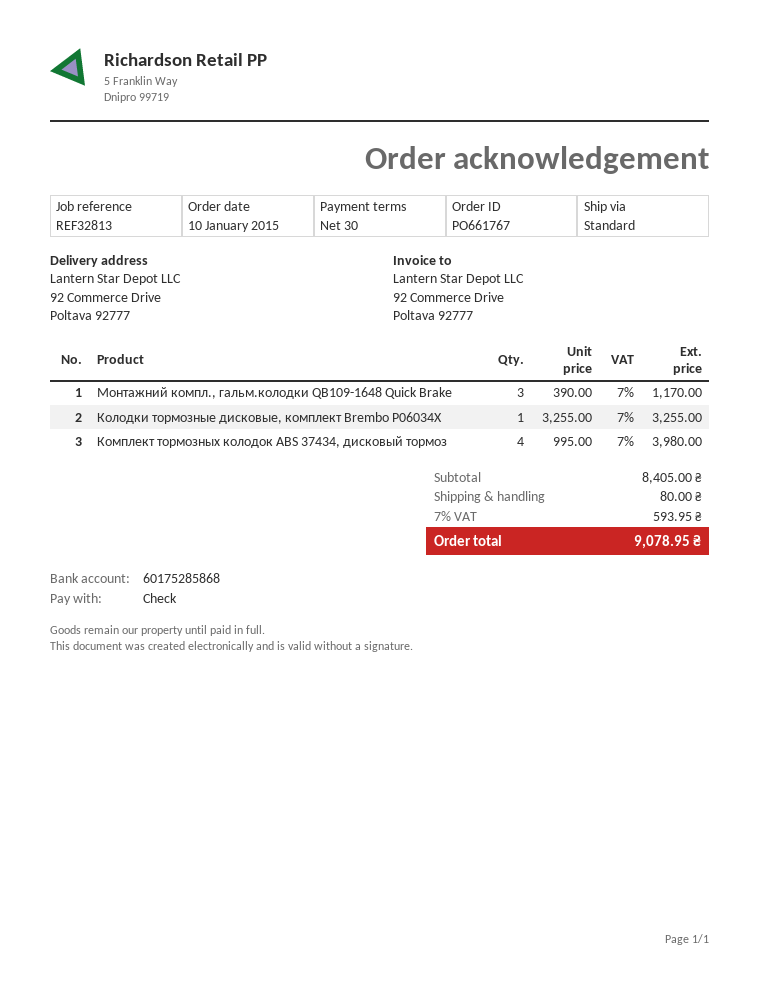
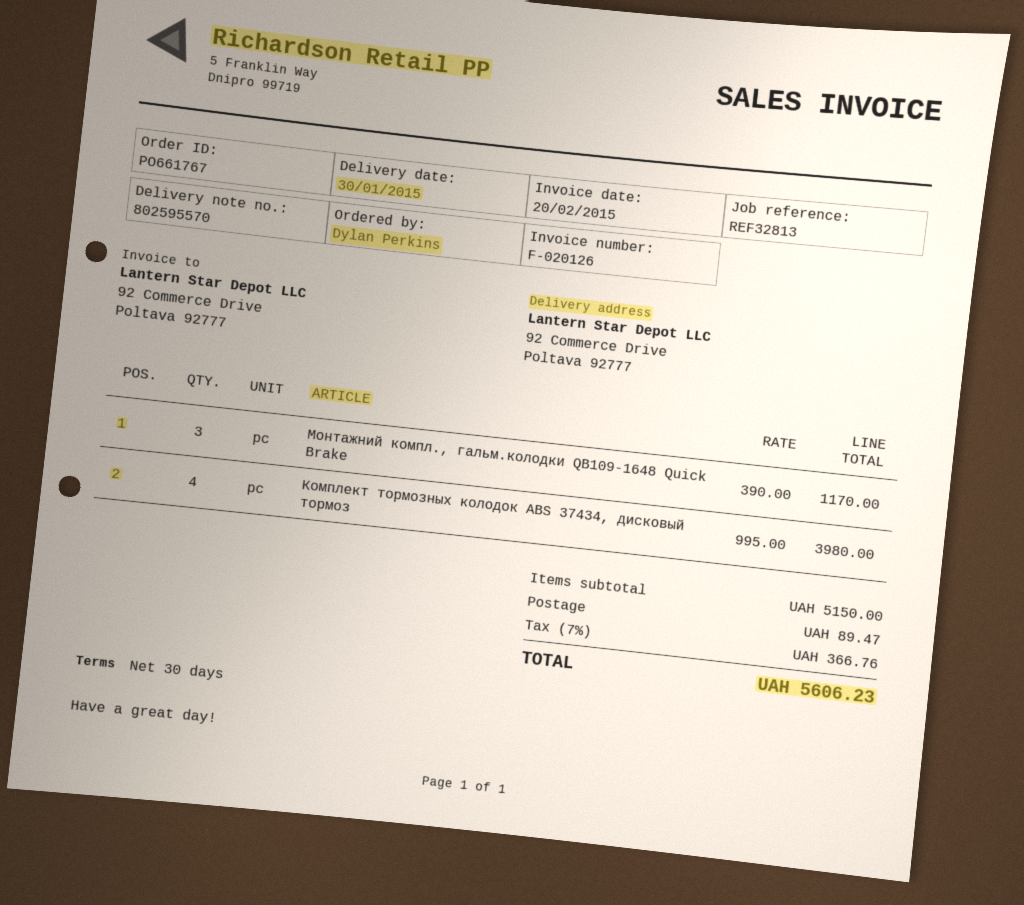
Колодки тормозные дисковые, комплект Brembo P06034X: 1 x 3255.00 = 3255.00 -> none
subtotal: 8405.00 -> 5150.00
shipping: 80.00 -> 89.47
tax: 7% = 593.95 -> 7% = 366.76
total: 9078.95 -> 5606.23

